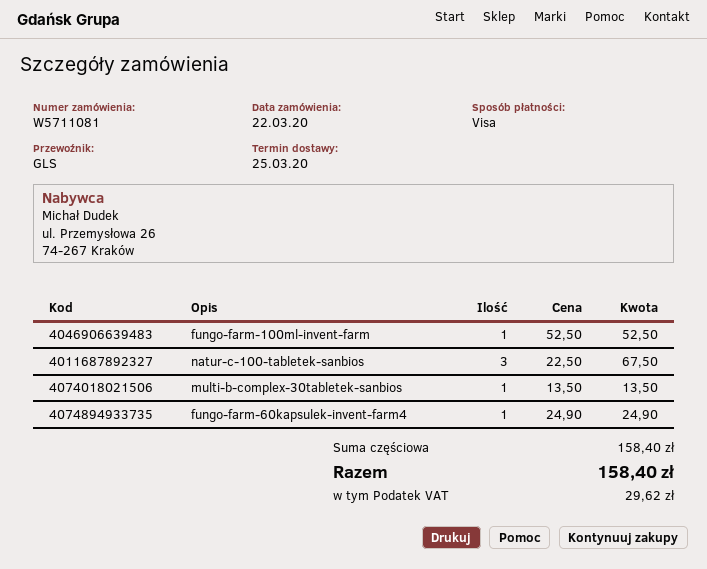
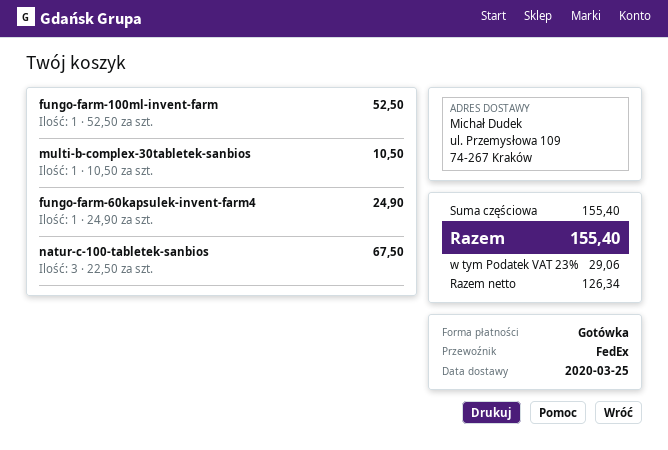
payment method: Visa -> cash
shipping method: GLS -> FedEx
multi-b-complex-30tabletek-sanbios: 1 x 13.50 = 13.50 -> 1 x 10.50 = 10.50
subtotal: 158.40 -> 155.40
tax: 29.62 -> 29.06
total: 158.40 -> 155.40

